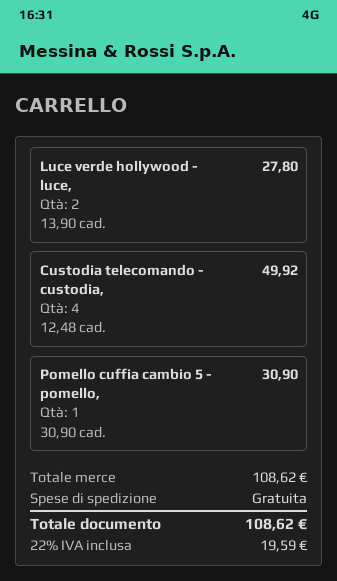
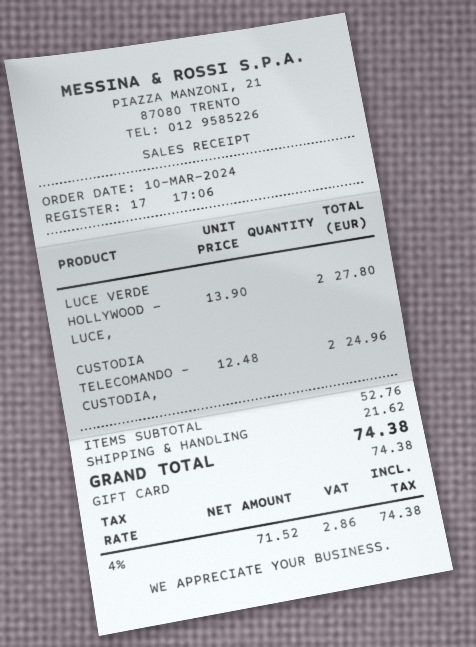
Custodia telecomando - custodia,: 4 x 12.48 = 49.92 -> 2 x 12.48 = 24.96
Pomello cuffia cambio 5 - pomello,: 1 x 30.90 = 30.90 -> none
subtotal: 108.62 -> 52.76
shipping: 0.00 -> 21.62
tax: 22% = 19.59 -> 4% = 2.86
total: 108.62 -> 74.38

